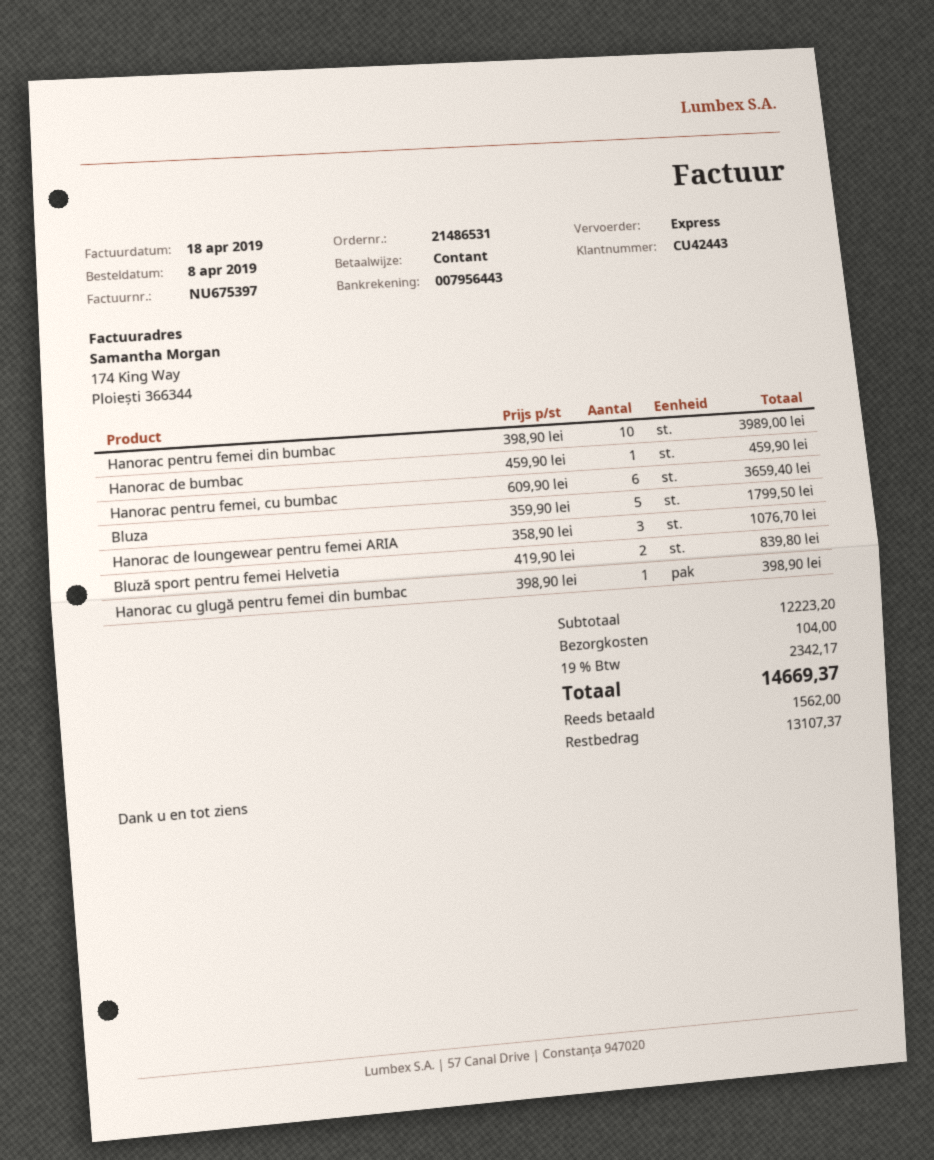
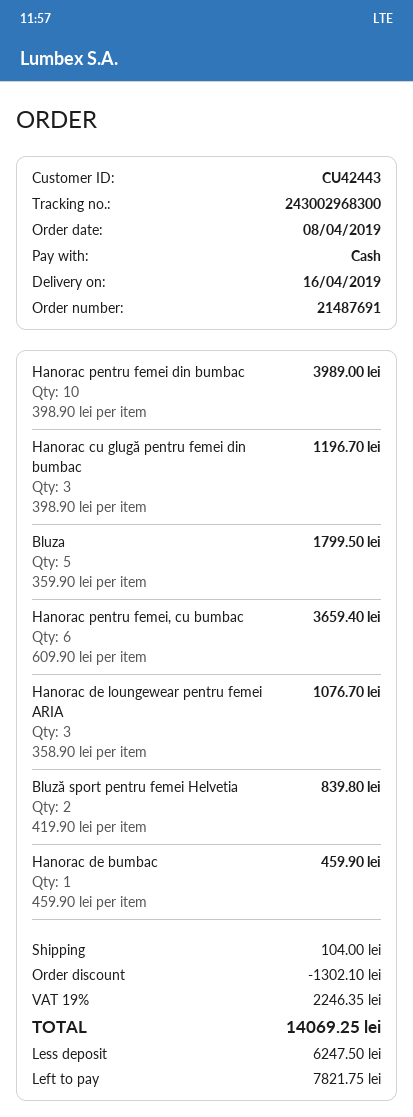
order number: 21486531 -> 21487691
Hanorac cu glugă pentru femei din bumbac: 1 x 398.90 = 398.90 -> 3 x 398.90 = 1196.70
discount: none -> 1302.10
tax: 19% = 2342.17 -> 19% = 2246.35
total: 14669.37 -> 14069.25
deposit: 1562.00 -> 6247.50
balance: 13107.37 -> 7821.75

